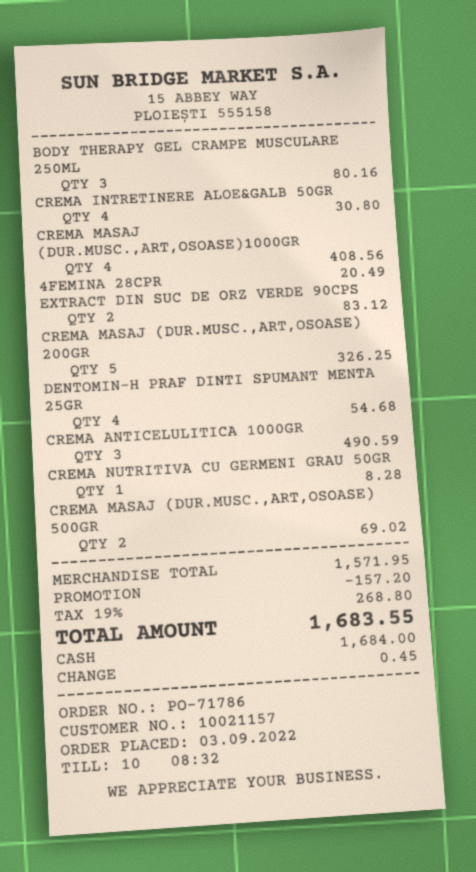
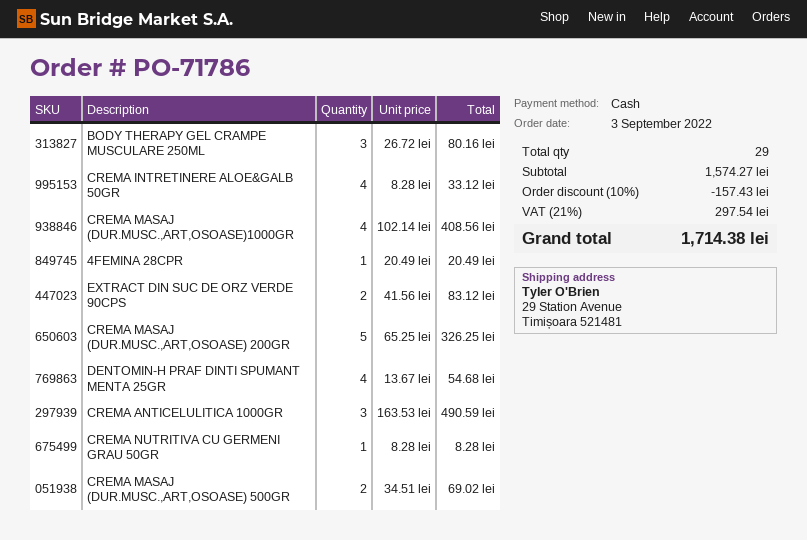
CREMA INTRETINERE ALOE&GALB 50GR: 4 for 30.80 -> 4 for 33.12
subtotal: 1571.95 -> 1574.27
discount: 157.20 -> 157.43
tax: 19% = 268.80 -> 21% = 297.54
total: 1683.55 -> 1714.38

